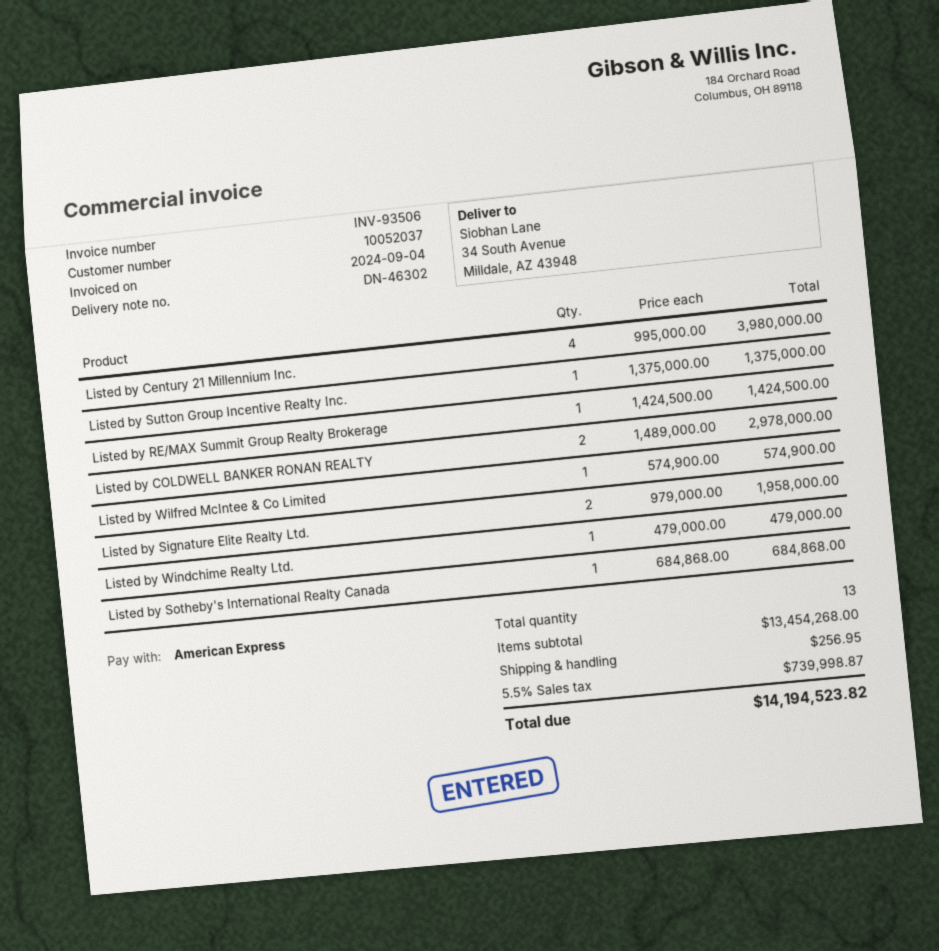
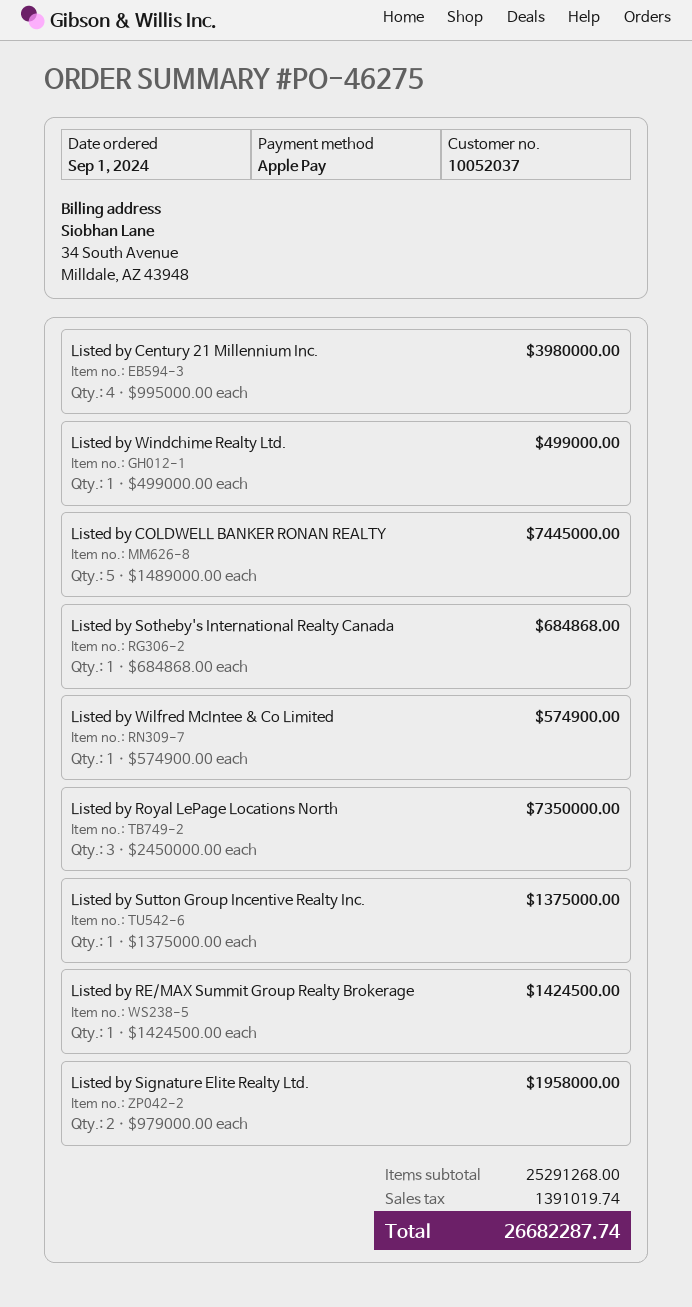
payment method: American Express -> Apple Pay
Listed by COLDWELL BANKER RONAN REALTY: 2 x 1489000.00 = 2978000.00 -> 5 x 1489000.00 = 7445000.00
Listed by Windchime Realty Ltd.: 1 x 479000.00 = 479000.00 -> 1 x 499000.00 = 499000.00
Listed by Royal LePage Locations North: none -> 3 x 2450000.00 = 7350000.00
subtotal: 13454268.00 -> 25291268.00
shipping: 256.95 -> none
tax: 739998.87 -> 1391019.74
total: 14194523.82 -> 26682287.74

